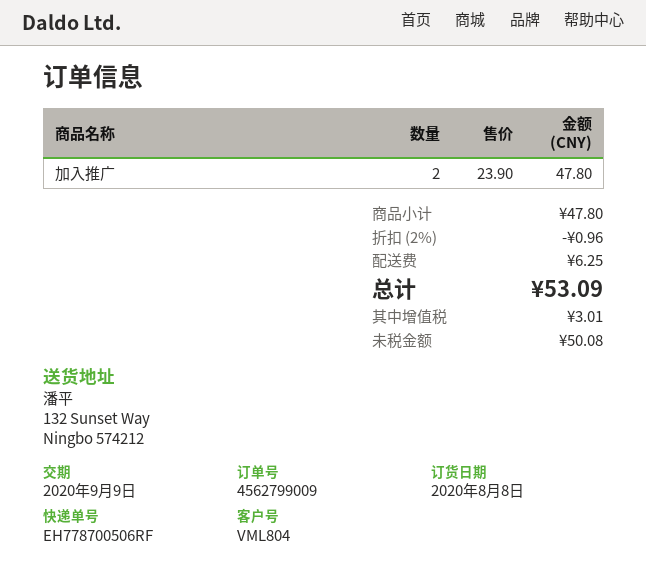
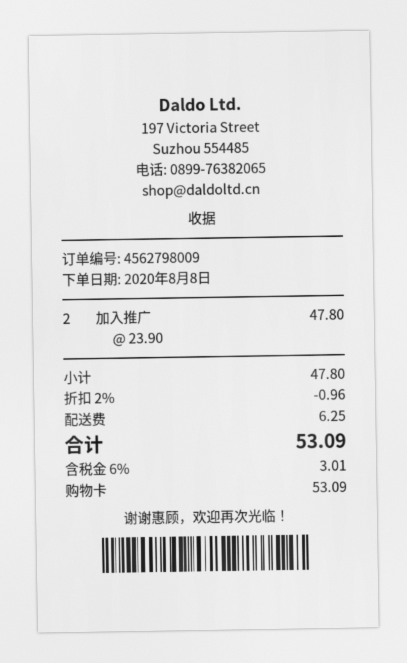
order number: 4562799009 -> 4562798009

